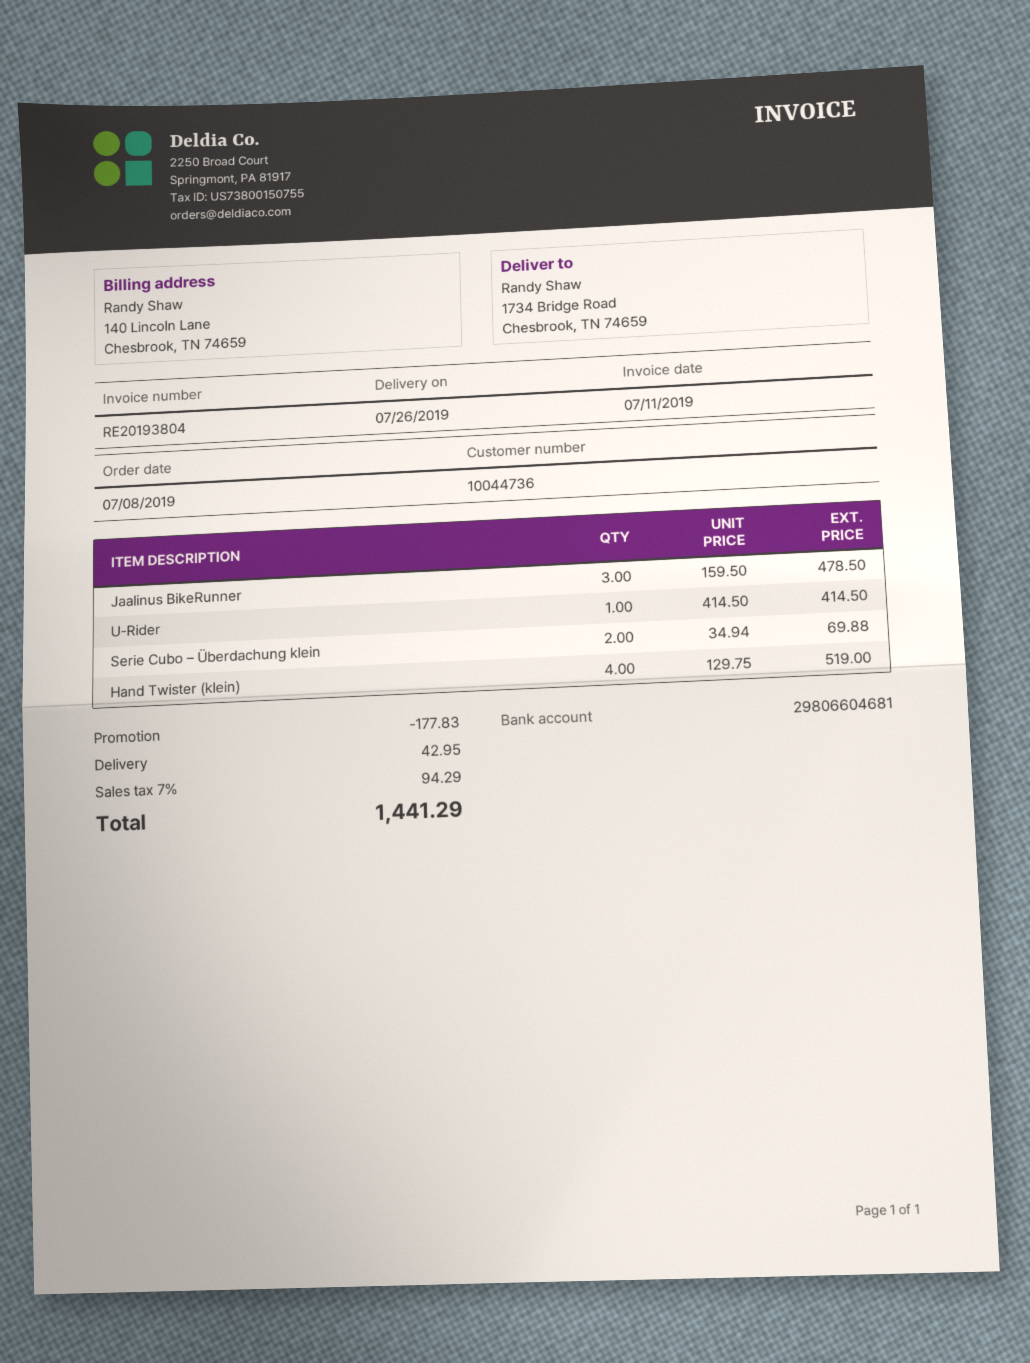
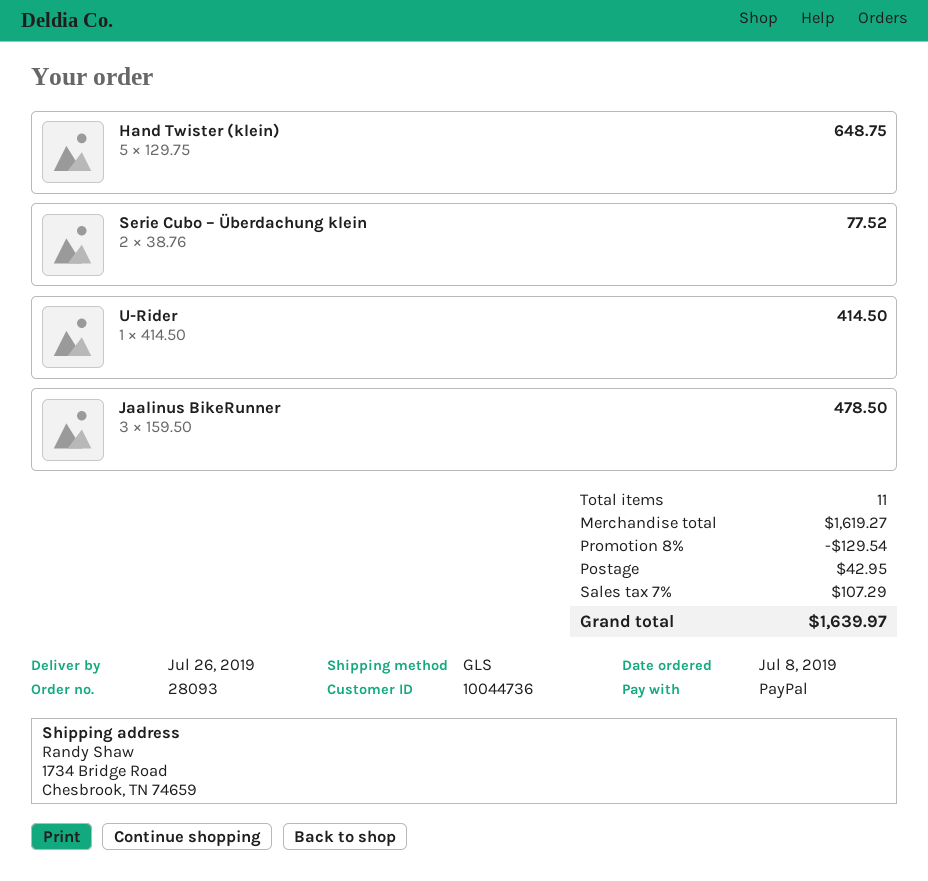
Serie Cubo – Überdachung klein: 2 x 34.94 = 69.88 -> 2 x 38.76 = 77.52
Hand Twister (klein): 4 x 129.75 = 519.00 -> 5 x 129.75 = 648.75
discount: 177.83 -> 129.54
tax: 7% = 94.29 -> 7% = 107.29
total: 1441.29 -> 1639.97

